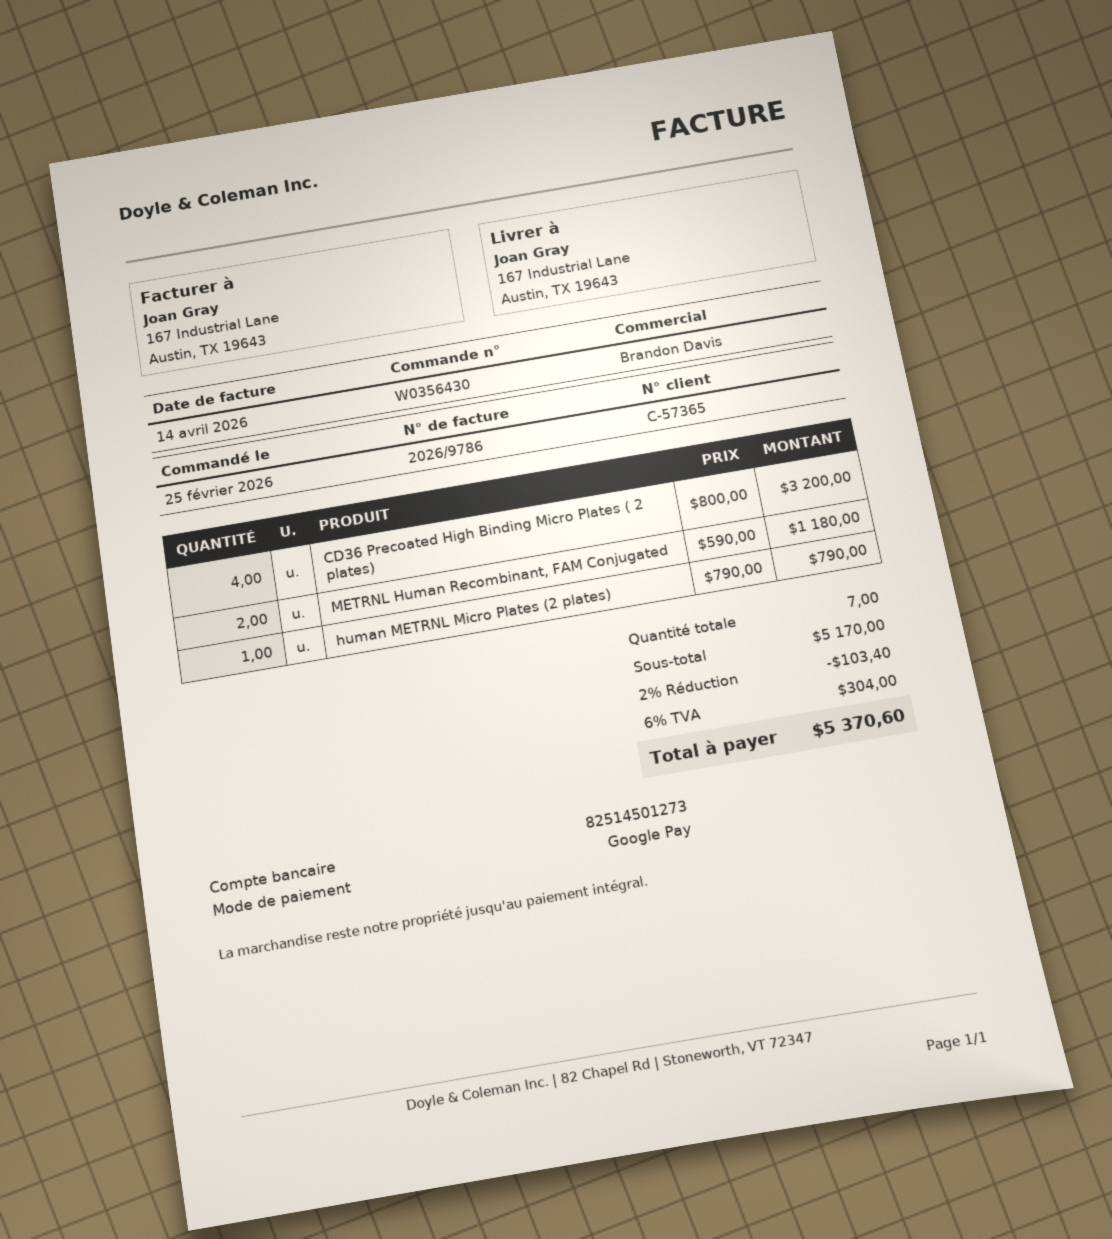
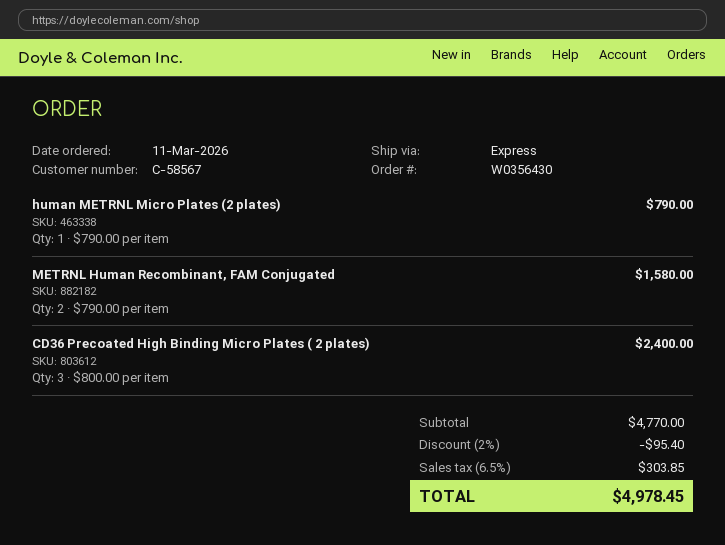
order date: 2026-02-25 -> 2026-03-11
customer number: C-57365 -> C-58567
CD36 Precoated High Binding Micro Plates ( 2 plates): 4 x 800.00 = 3200.00 -> 3 x 800.00 = 2400.00
METRNL Human Recombinant, FAM Conjugated: 2 x 590.00 = 1180.00 -> 2 x 790.00 = 1580.00
subtotal: 5170.00 -> 4770.00
discount: 2% = 103.40 -> 2% = 95.40
tax: 6% = 304.00 -> 6.5% = 303.85
total: 5370.60 -> 4978.45

